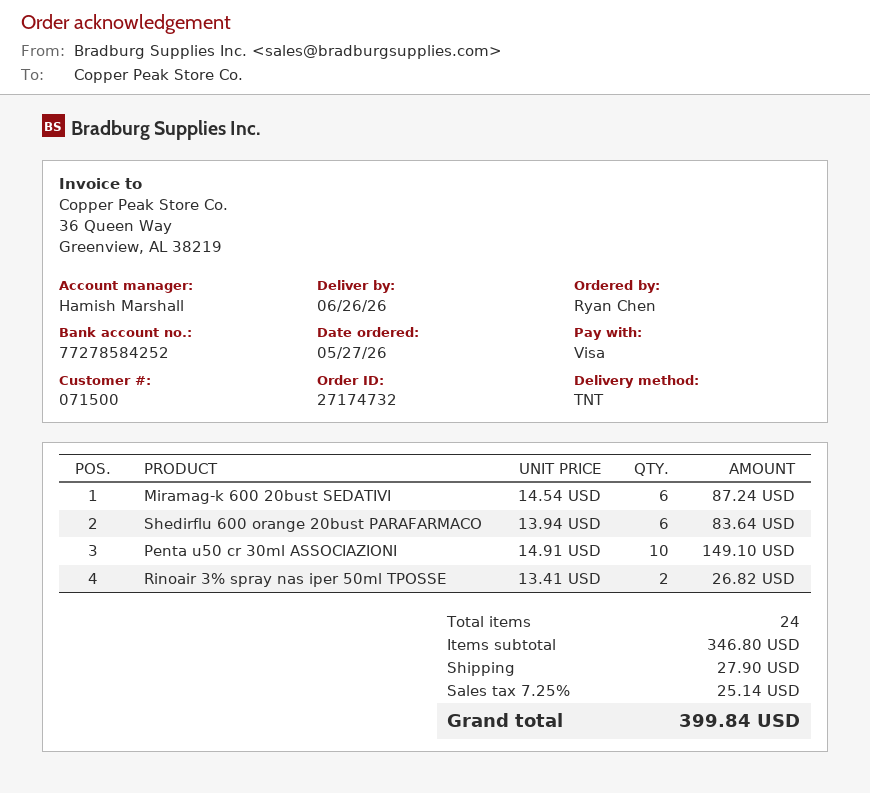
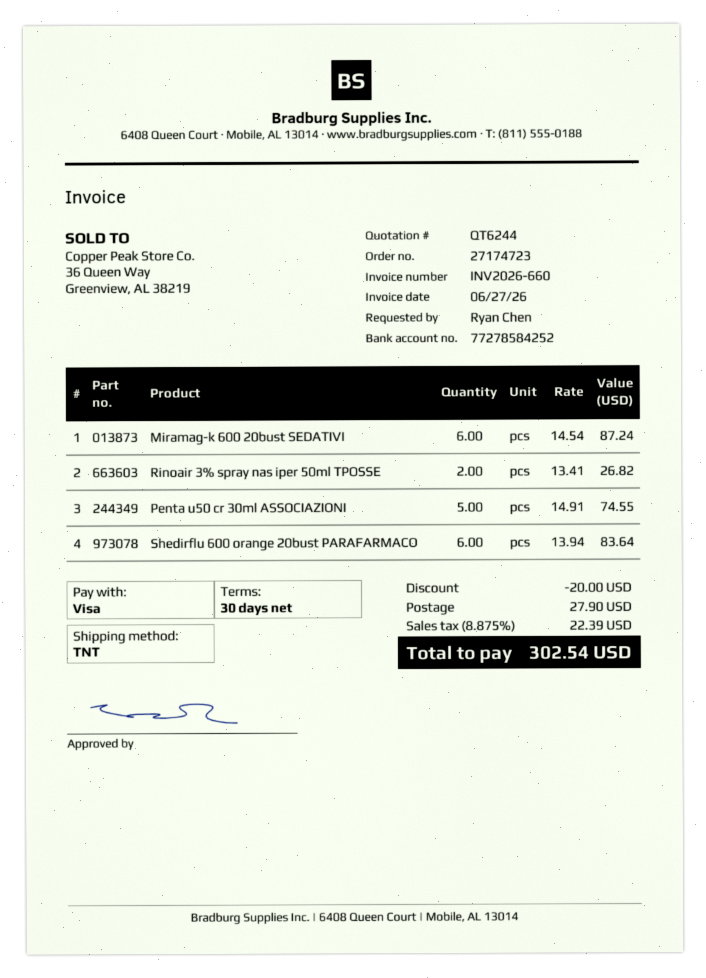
order number: 27174732 -> 27174723
Penta u50 cr 30ml ASSOCIAZIONI: 10 x 14.91 = 149.10 -> 5 x 14.91 = 74.55
discount: none -> 20.00
tax: 7.25% = 25.14 -> 8.875% = 22.39
total: 399.84 -> 302.54

